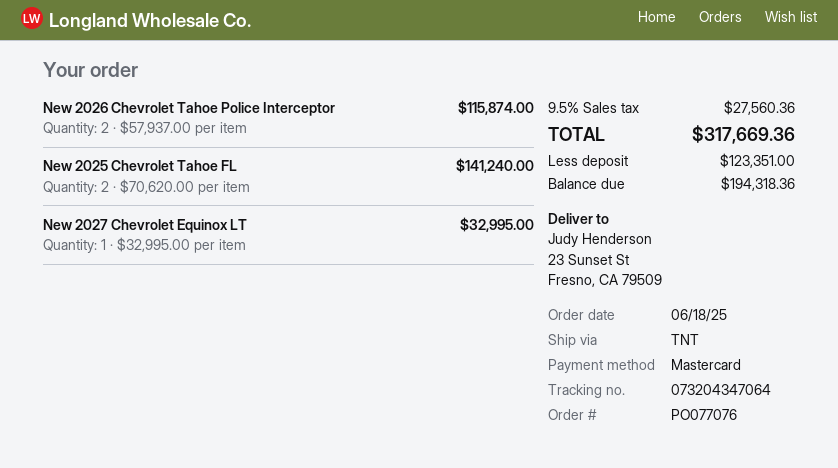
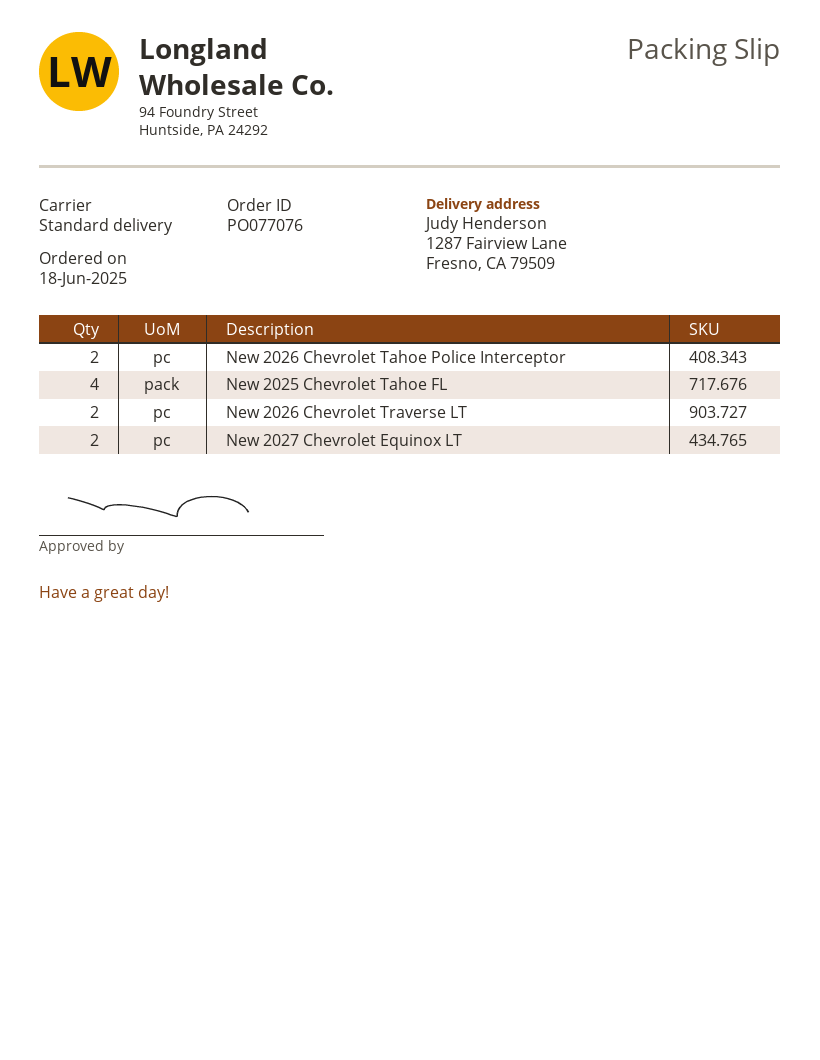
shipping method: TNT -> standard
ship to: 23 Sunset St, Fresno, CA 79509 -> 1287 Fairview Lane, Fresno, CA 79509
New 2025 Chevrolet Tahoe FL: 2 -> 4
New 2027 Chevrolet Equinox LT: 1 -> 2
New 2026 Chevrolet Traverse LT: none -> 2

